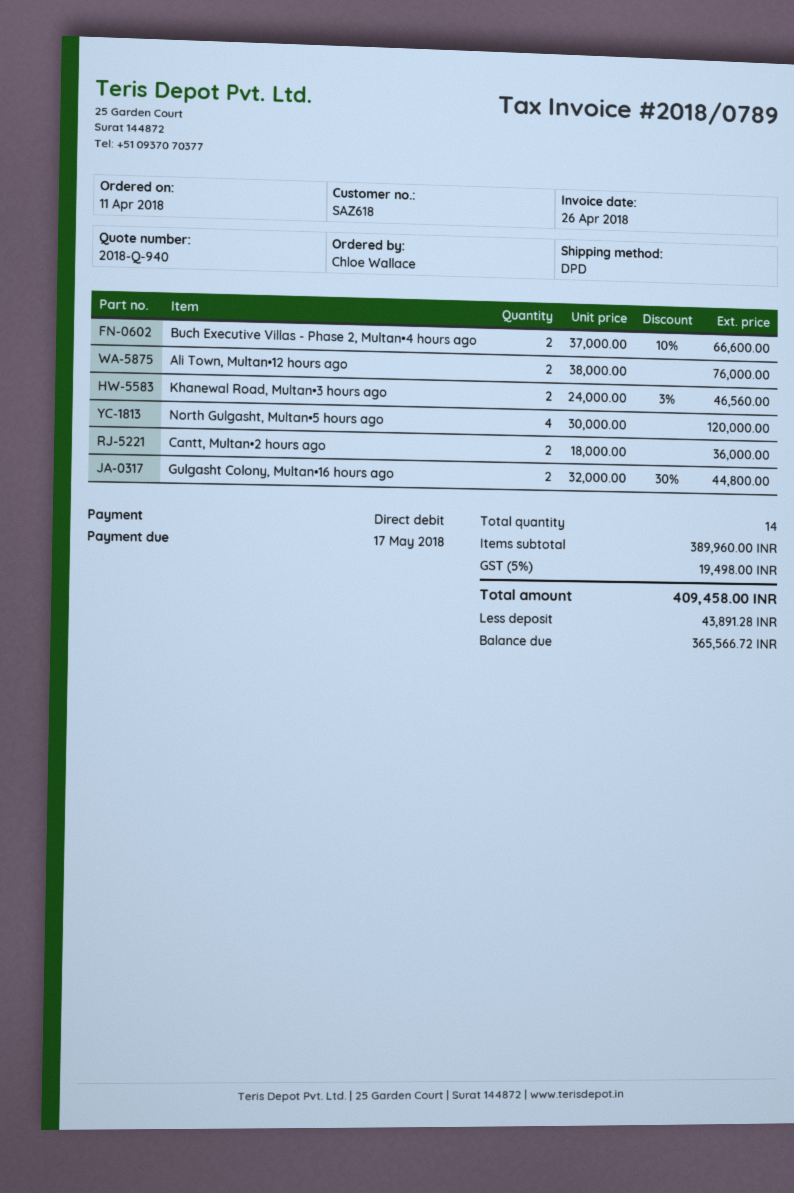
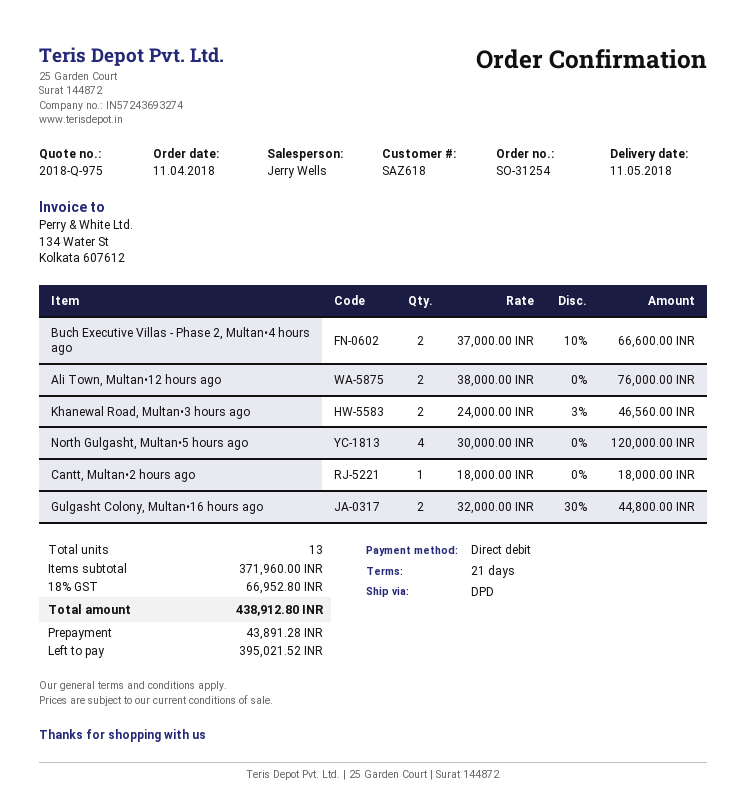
quote number: 2018-Q-940 -> 2018-Q-975
Cantt, Multan•2 hours ago: 2 x 18000.00 = 36000.00 -> 1 x 18000.00 = 18000.00
total quantity: 14 -> 13
subtotal: 389960.00 -> 371960.00
tax: 5% = 19498.00 -> 18% = 66952.80
total: 409458.00 -> 438912.80
balance: 365566.72 -> 395021.52

